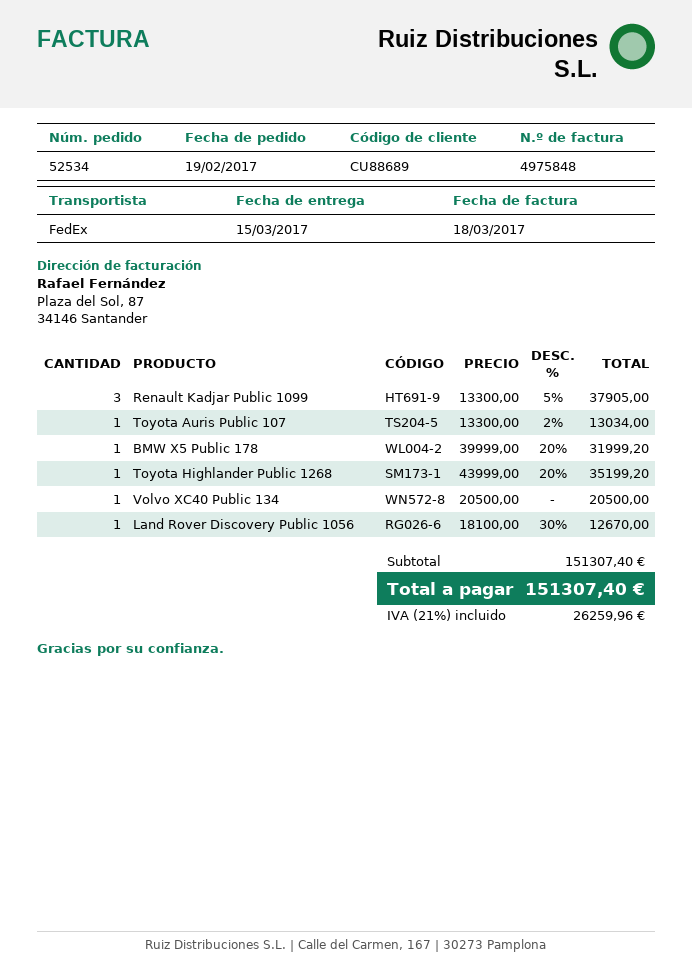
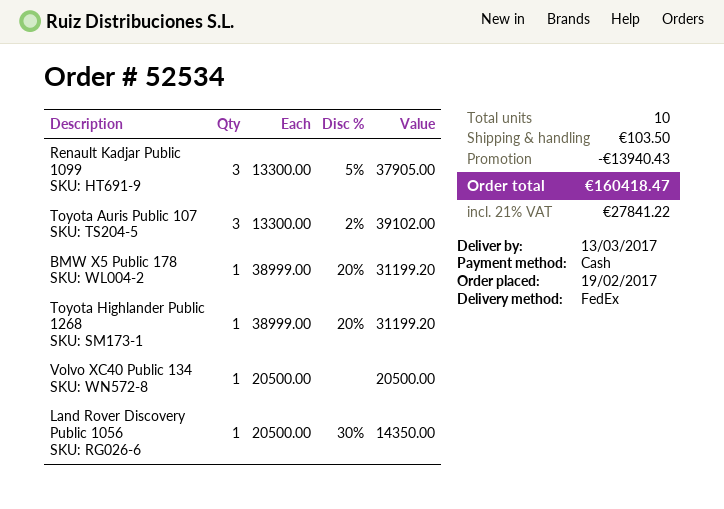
delivery date: 2017-03-15 -> 2017-03-13
Toyota Auris Public 107: 1 x 13300.00 - 2% = 13034.00 -> 3 x 13300.00 - 2% = 39102.00
BMW X5 Public 178: 1 x 39999.00 - 20% = 31999.20 -> 1 x 38999.00 - 20% = 31199.20
Toyota Highlander Public 1268: 1 x 43999.00 - 20% = 35199.20 -> 1 x 38999.00 - 20% = 31199.20
Land Rover Discovery Public 1056: 1 x 18100.00 - 30% = 12670.00 -> 1 x 20500.00 - 30% = 14350.00
discount: none -> 13940.43
shipping: none -> 103.50
tax: 21% = 26259.96 -> 21% = 27841.22
total: 151307.40 -> 160418.47

